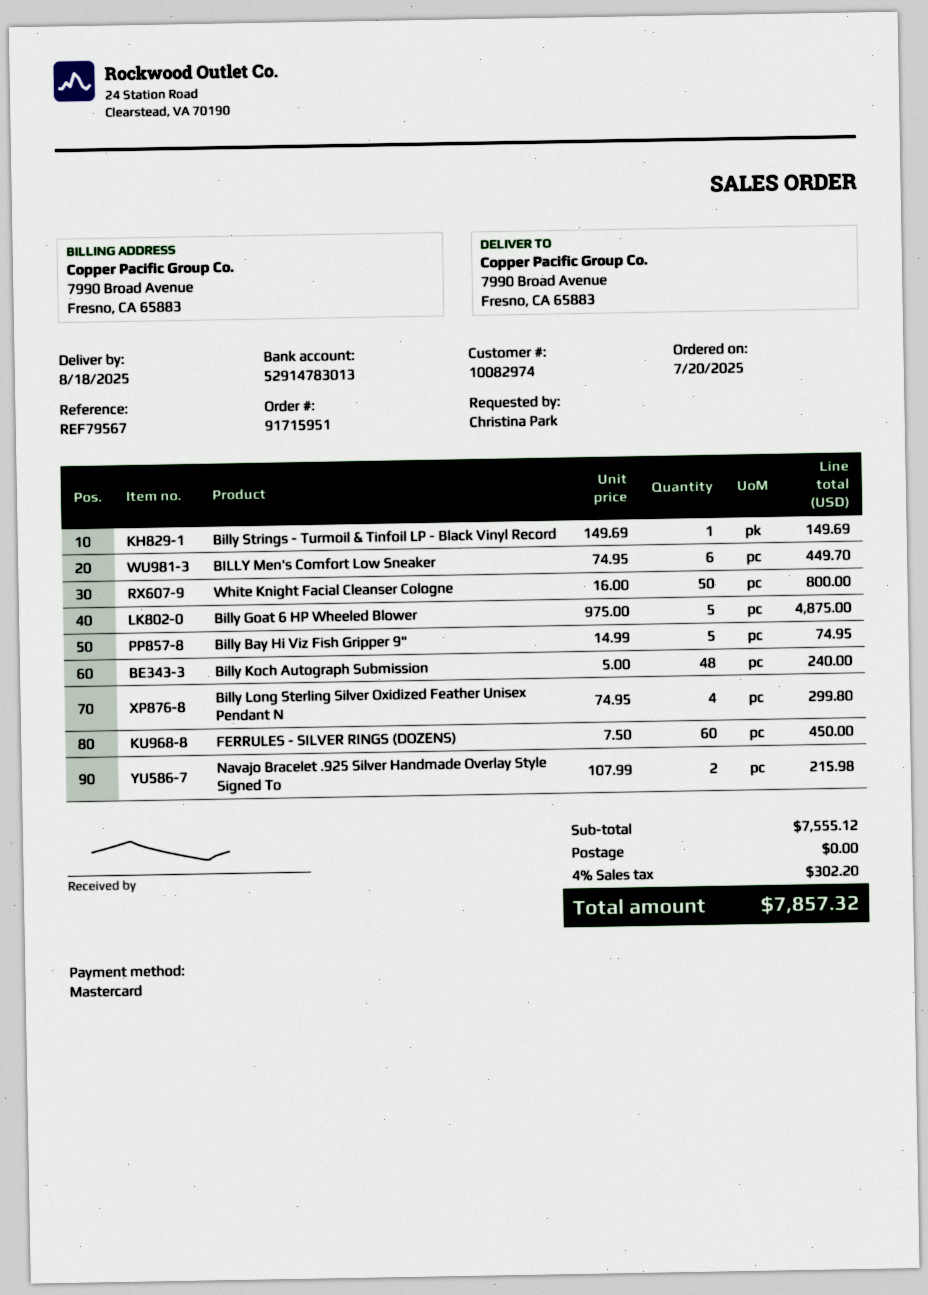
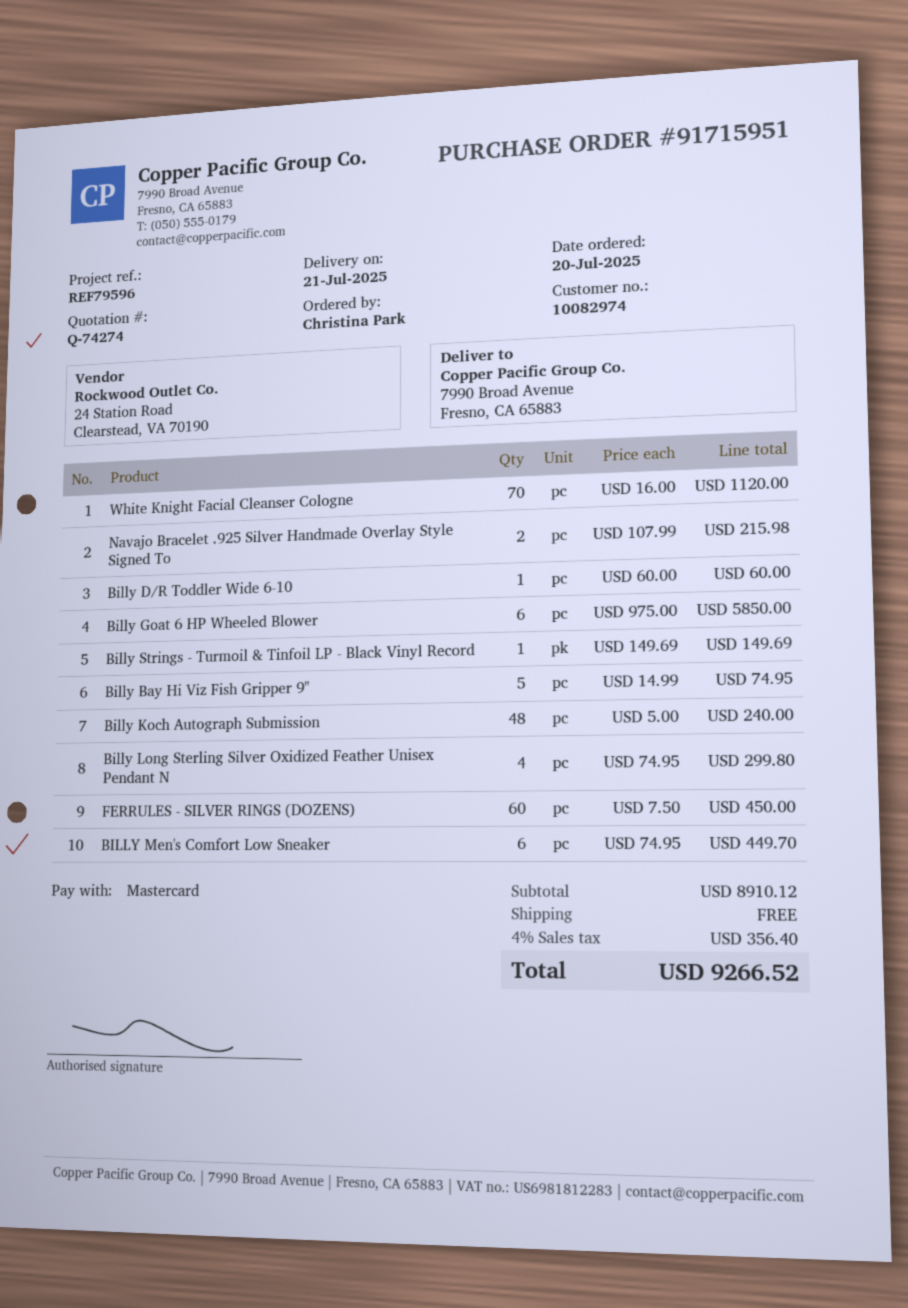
delivery date: 2025-08-18 -> 2025-07-21
reference: REF79567 -> REF79596
White Knight Facial Cleanser Cologne: 50 x 16.00 = 800.00 -> 70 x 16.00 = 1120.00
Billy Goat 6 HP Wheeled Blower: 5 x 975.00 = 4875.00 -> 6 x 975.00 = 5850.00
Billy D/R Toddler Wide 6-10: none -> 1 x 60.00 = 60.00
subtotal: 7555.12 -> 8910.12
tax: 4% = 302.20 -> 4% = 356.40
total: 7857.32 -> 9266.52

